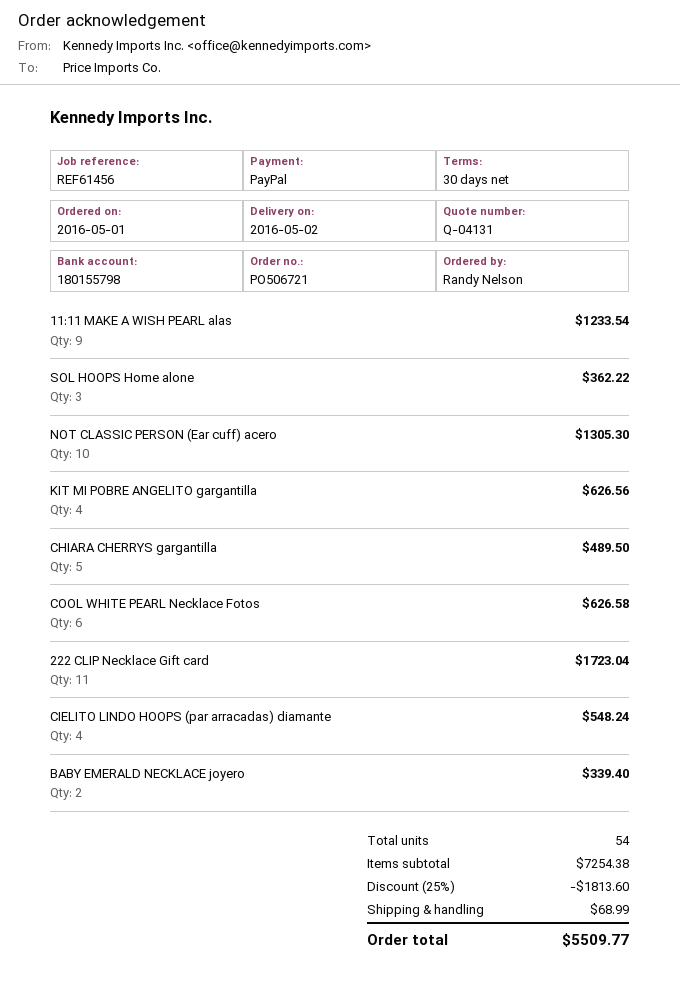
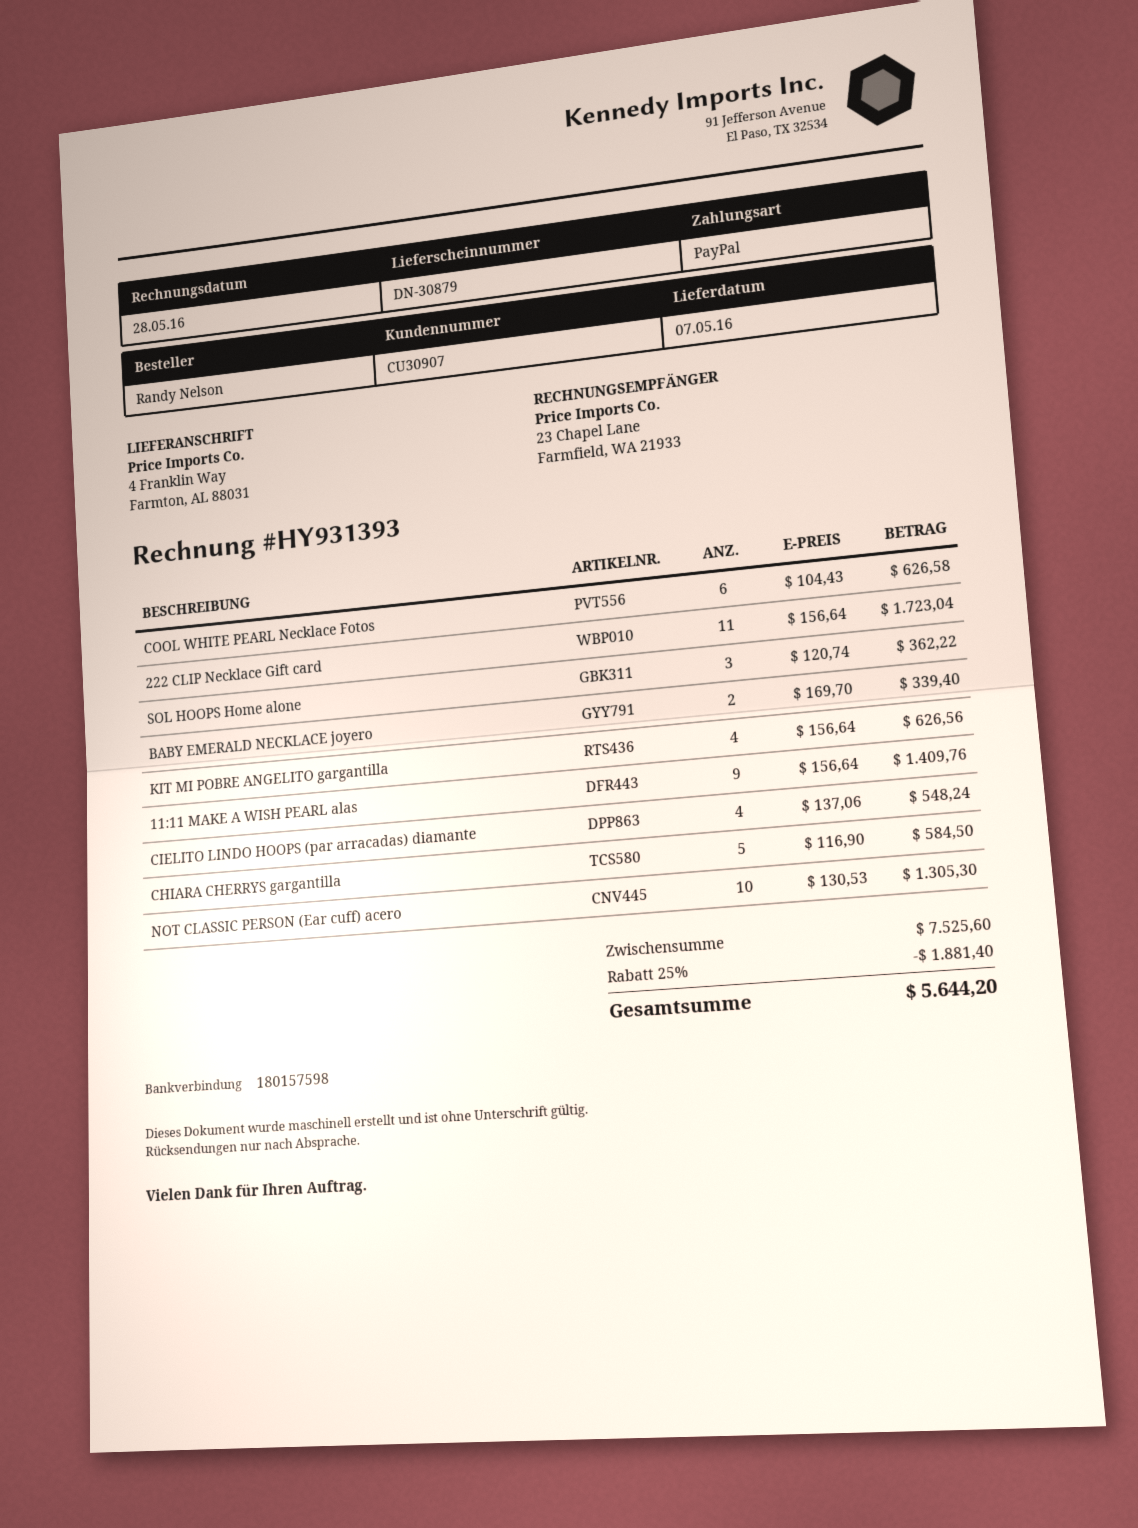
delivery date: 2016-05-02 -> 2016-05-07
bank account: 180155798 -> 180157598
11:11 MAKE A WISH PEARL alas: 9 for 1233.54 -> 9 for 1409.76
CHIARA CHERRYS gargantilla: 5 for 489.50 -> 5 for 584.50
subtotal: 7254.38 -> 7525.60
discount: 25% = 1813.60 -> 25% = 1881.40
shipping: 68.99 -> none
total: 5509.77 -> 5644.20

